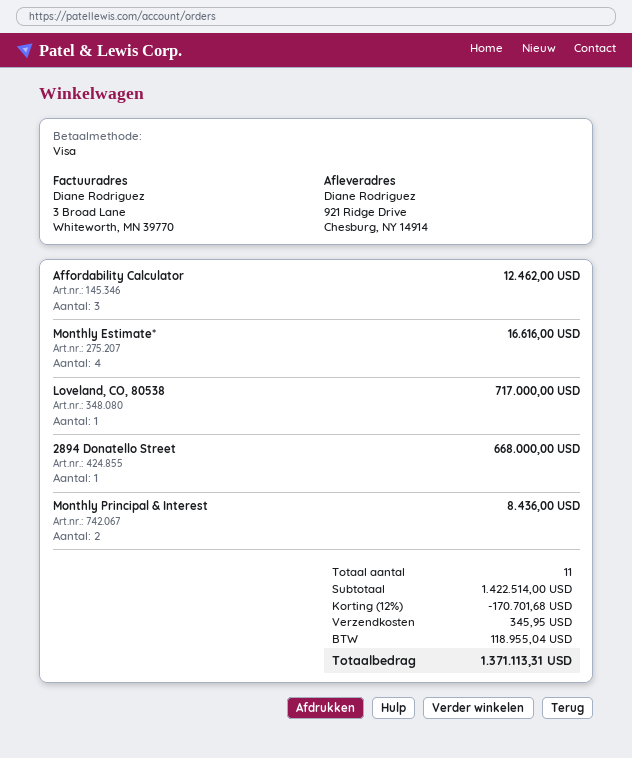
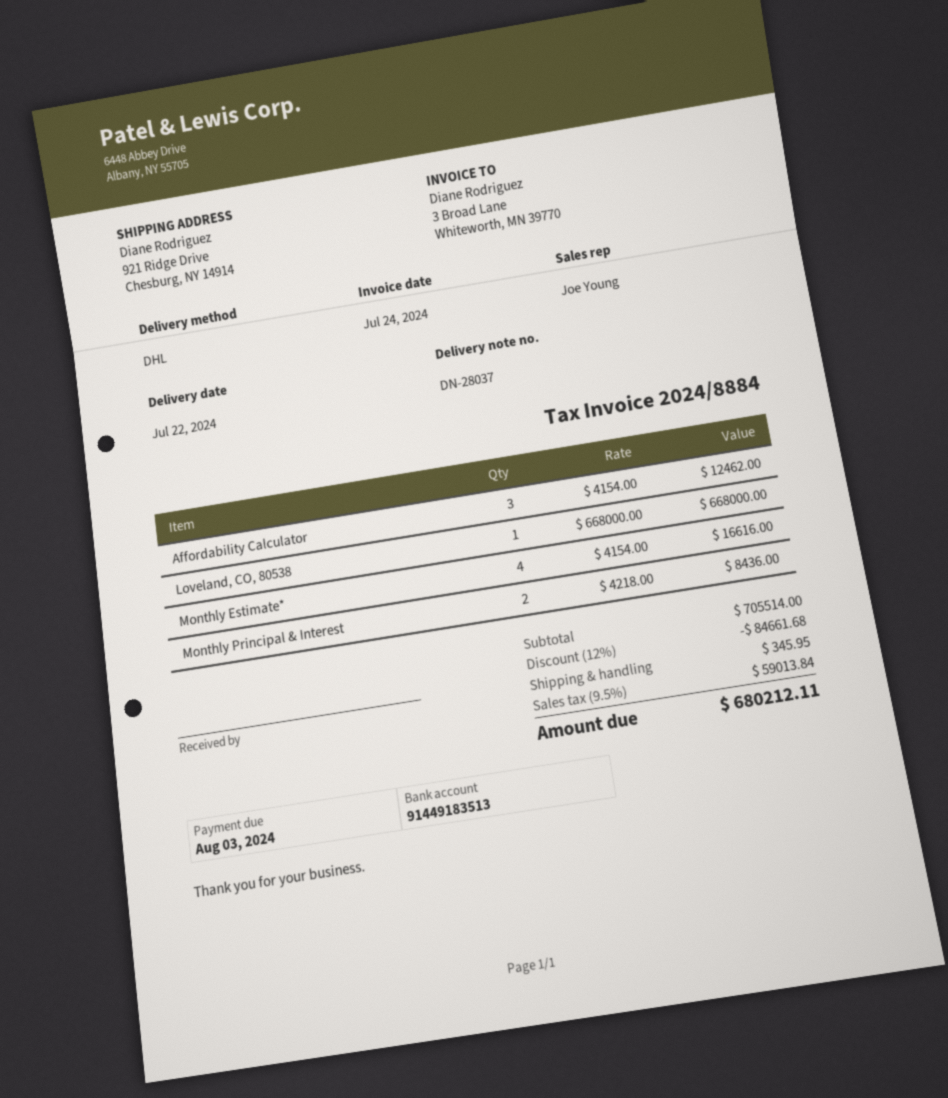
Loveland, CO, 80538: 1 for 717000.00 -> 1 for 668000.00
2894 Donatello Street: 1 for 668000.00 -> none
subtotal: 1422514.00 -> 705514.00
discount: 12% = 170701.68 -> 12% = 84661.68
tax: 118955.04 -> 59013.84
total: 1371113.31 -> 680212.11

